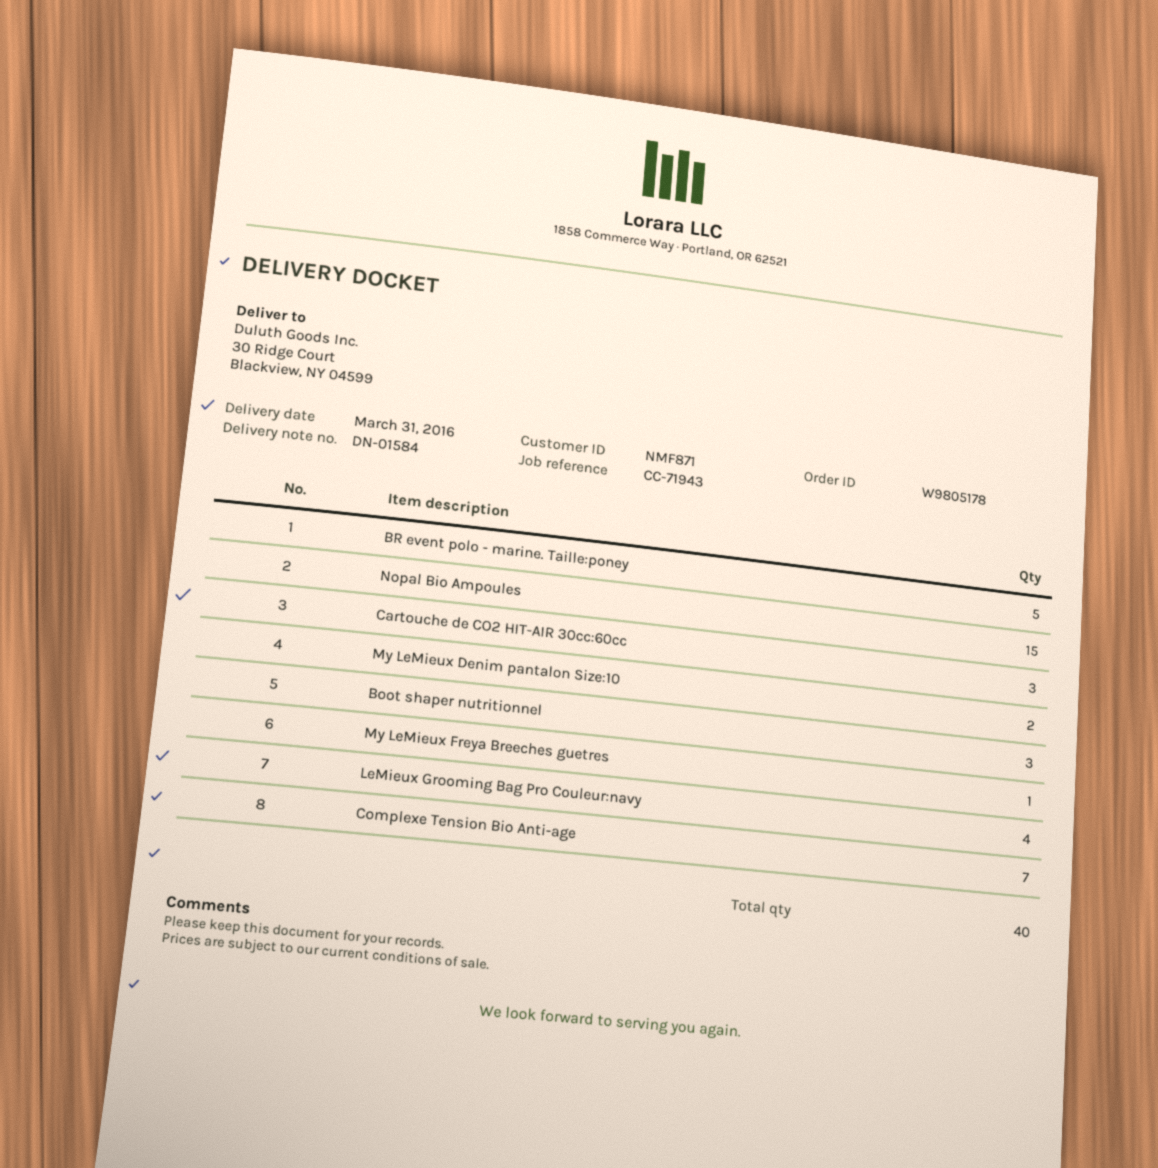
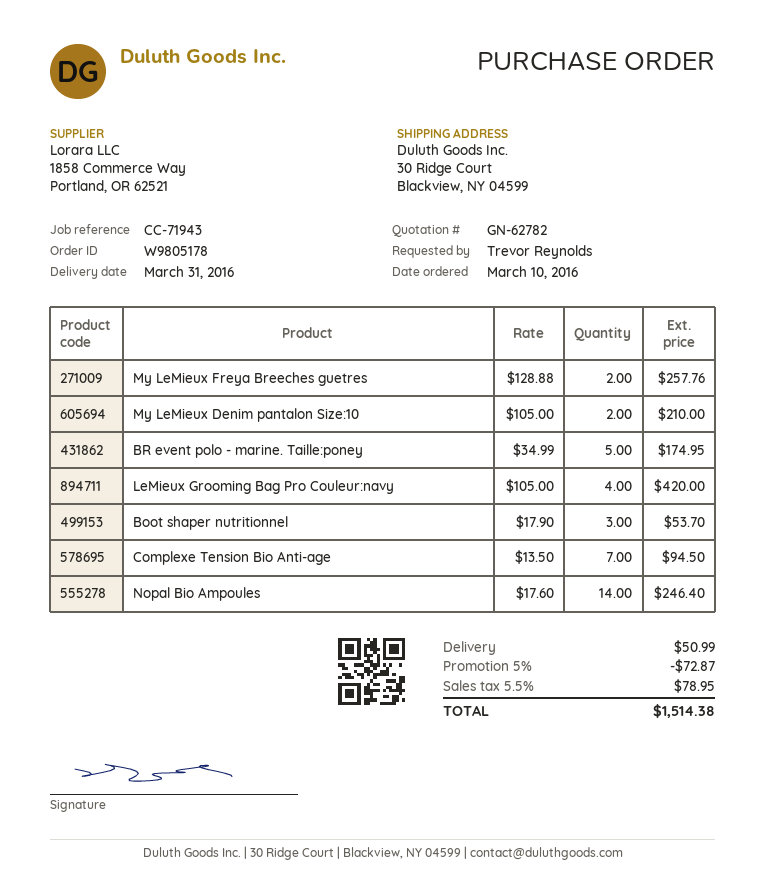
Nopal Bio Ampoules: 15 -> 14
Cartouche de CO2 HIT-AIR 30cc:60cc: 3 -> none
My LeMieux Freya Breeches guetres: 1 -> 2

